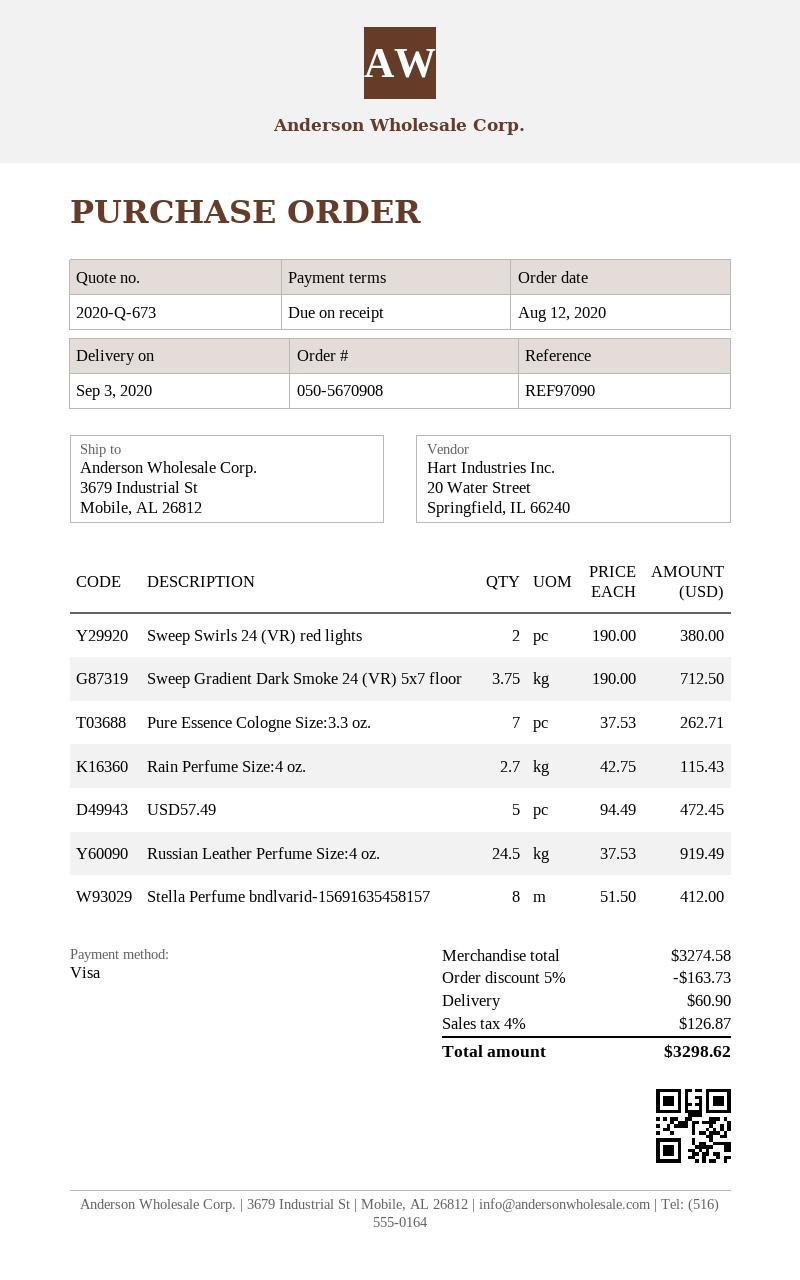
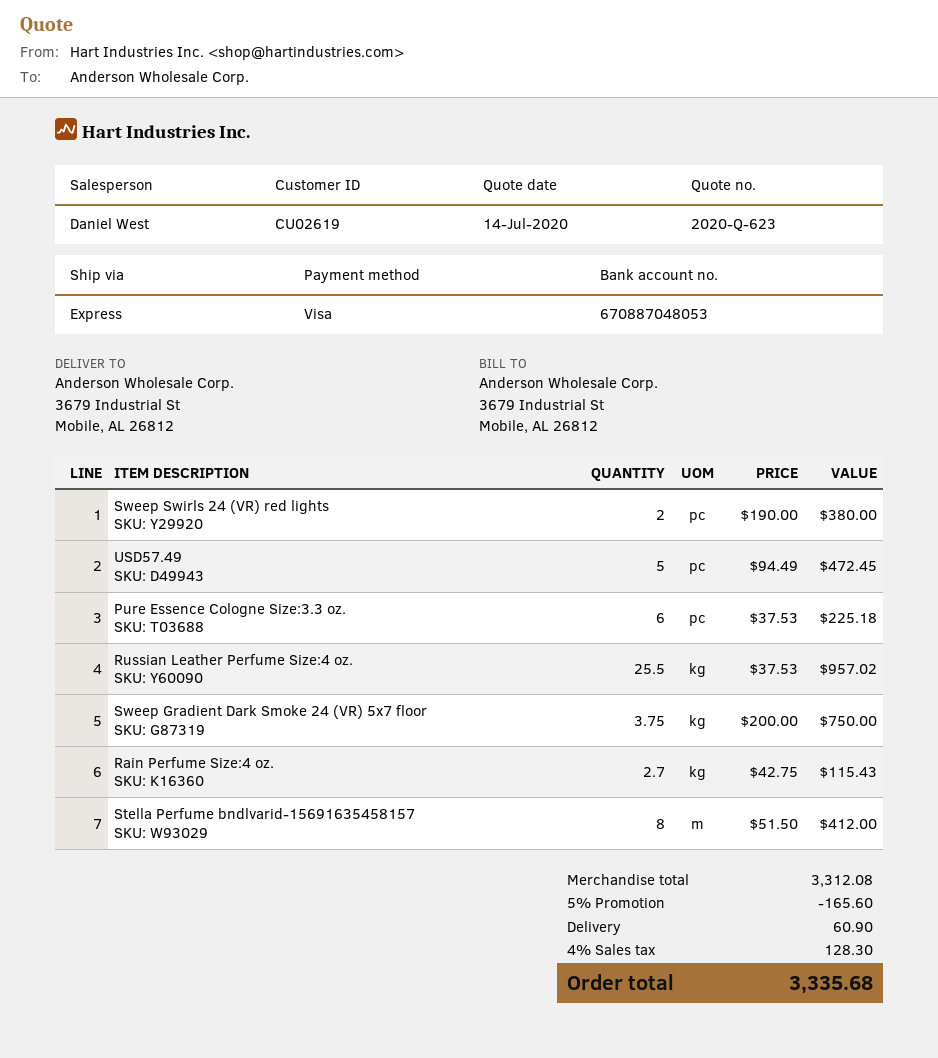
quote number: 2020-Q-673 -> 2020-Q-623
Sweep Gradient Dark Smoke 24 (VR) 5x7 floor: 3.75 x 190.00 = 712.50 -> 3.75 x 200.00 = 750.00
Pure Essence Cologne Size:3.3 oz.: 7 x 37.53 = 262.71 -> 6 x 37.53 = 225.18
Russian Leather Perfume Size:4 oz.: 24.5 x 37.53 = 919.49 -> 25.5 x 37.53 = 957.02
subtotal: 3274.58 -> 3312.08
discount: 5% = 163.73 -> 5% = 165.60
tax: 4% = 126.87 -> 4% = 128.30
total: 3298.62 -> 3335.68

